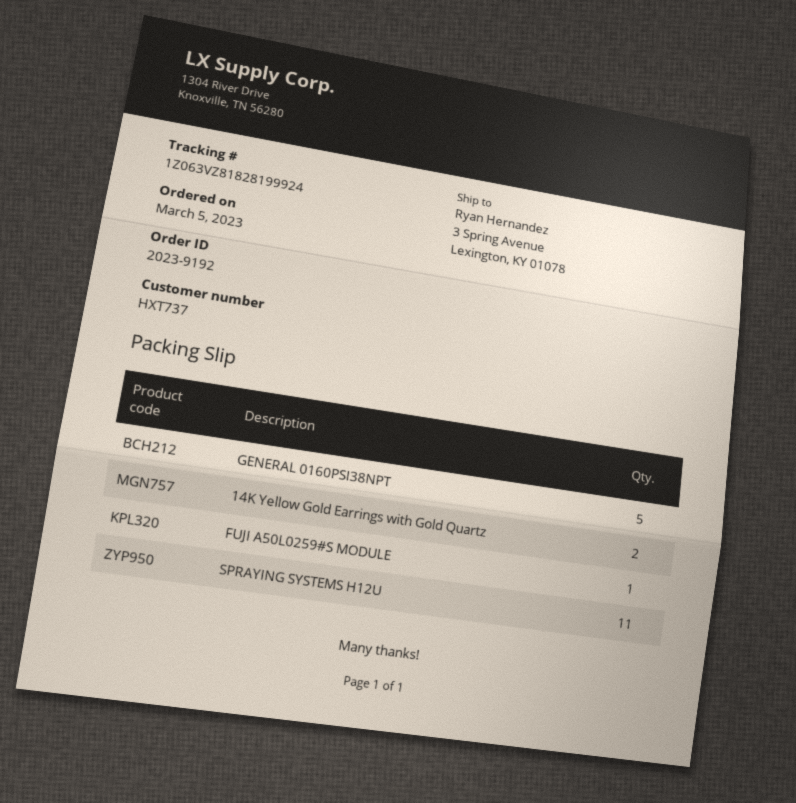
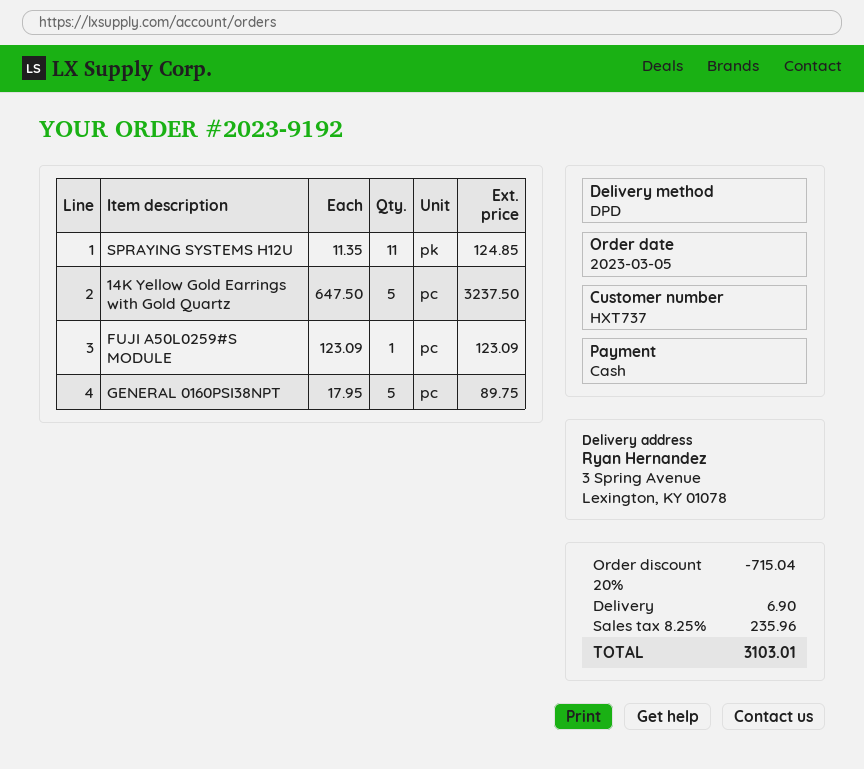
14K Yellow Gold Earrings with Gold Quartz: 2 -> 5

